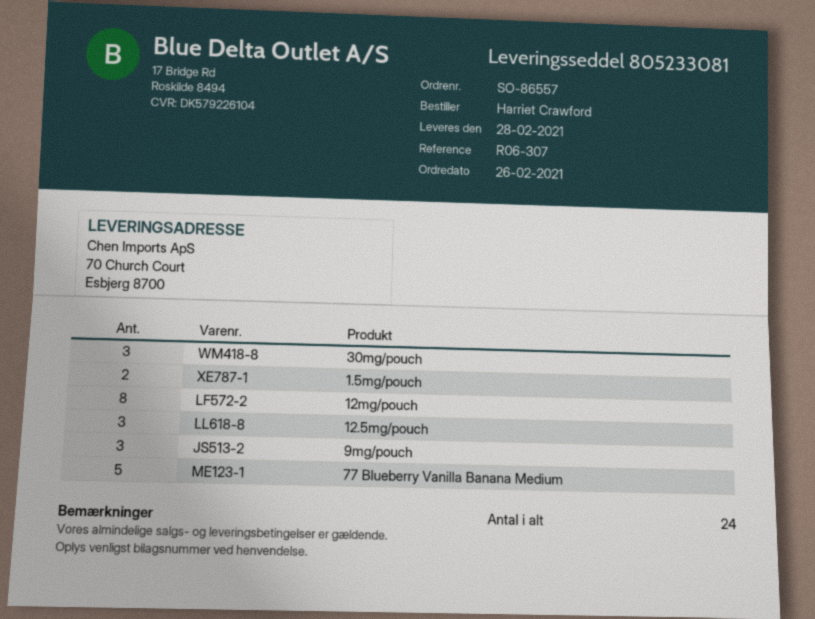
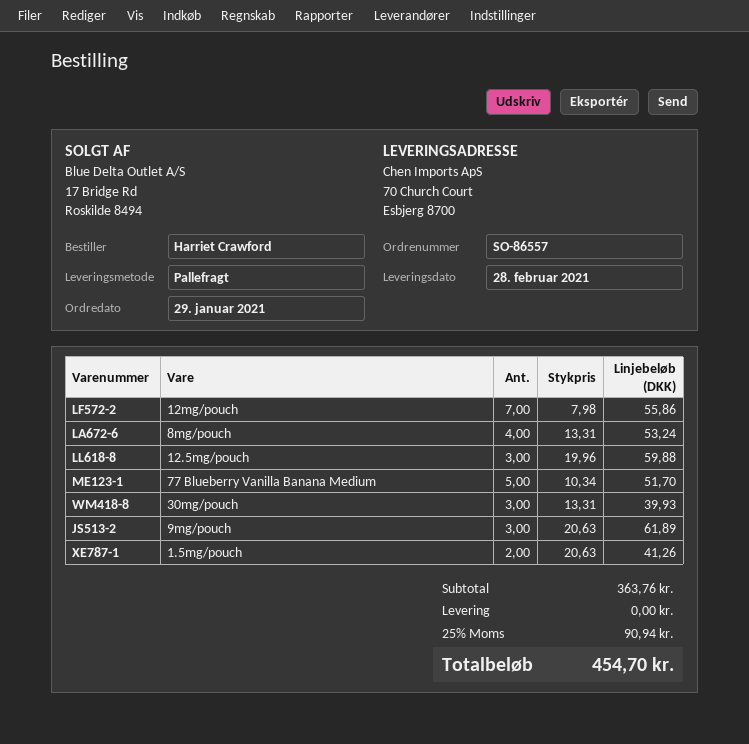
order date: 2021-02-26 -> 2021-01-29
12mg/pouch: 8 -> 7
8mg/pouch: none -> 4

